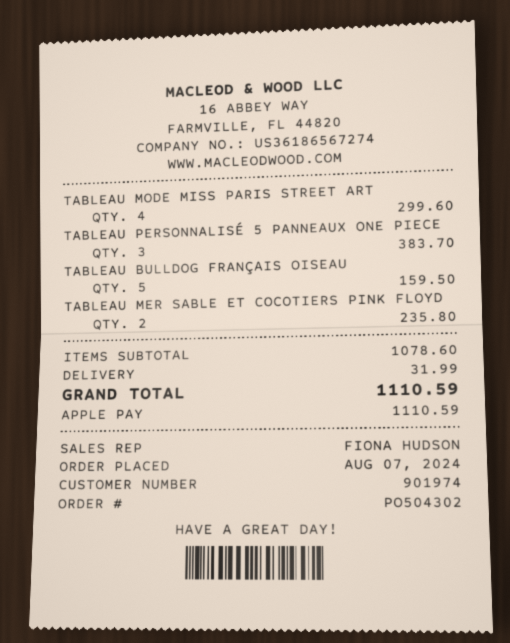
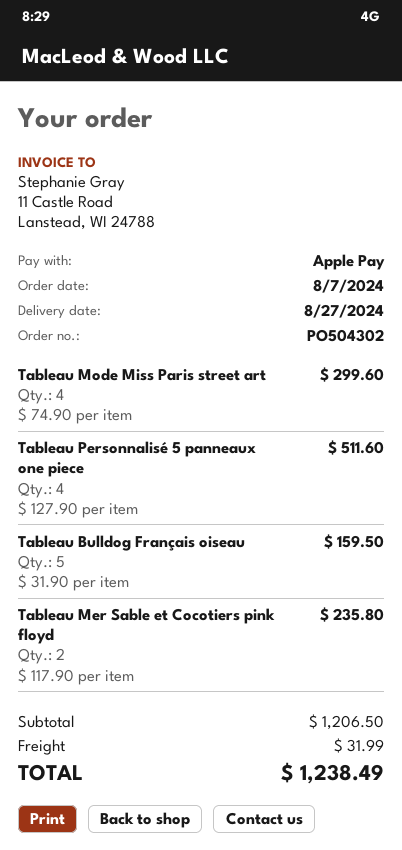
TABLEAU PERSONNALISÉ 5 PANNEAUX ONE PIECE: 3 for 383.70 -> 4 for 511.60
subtotal: 1078.60 -> 1206.50
total: 1110.59 -> 1238.49

